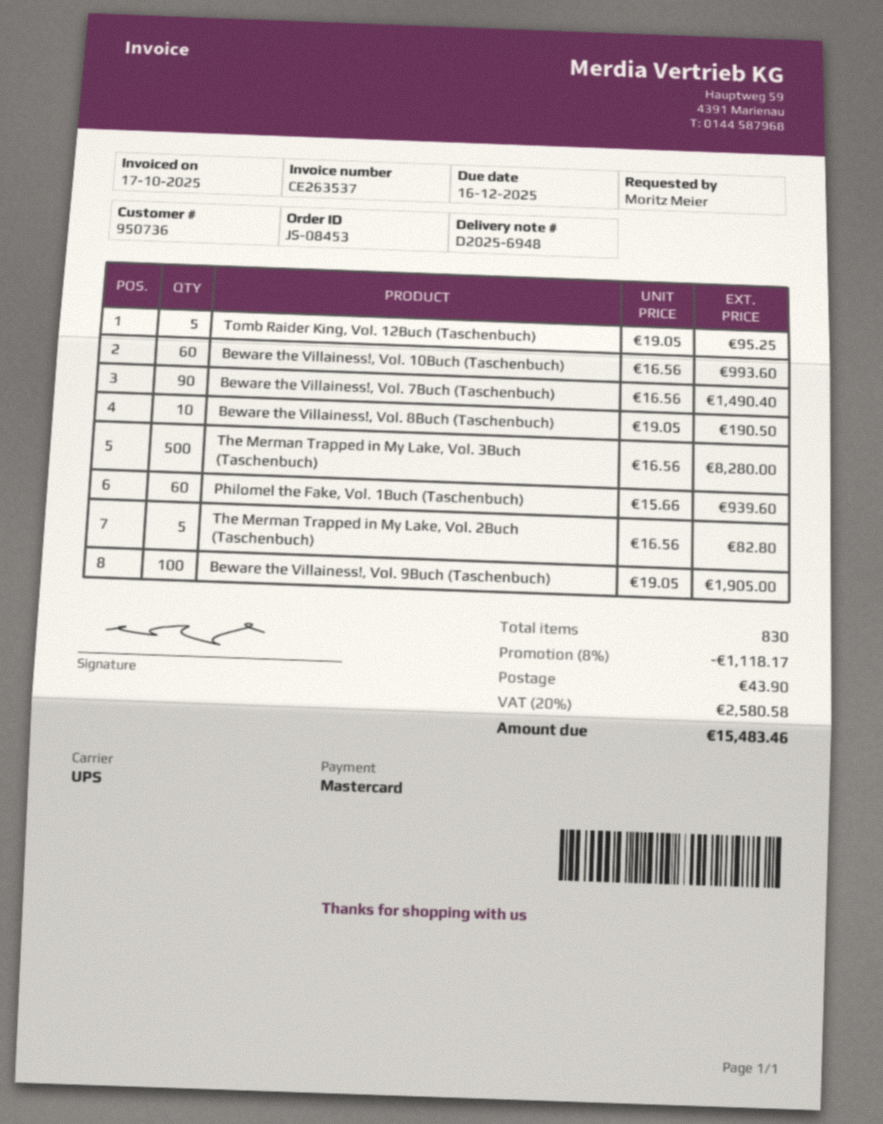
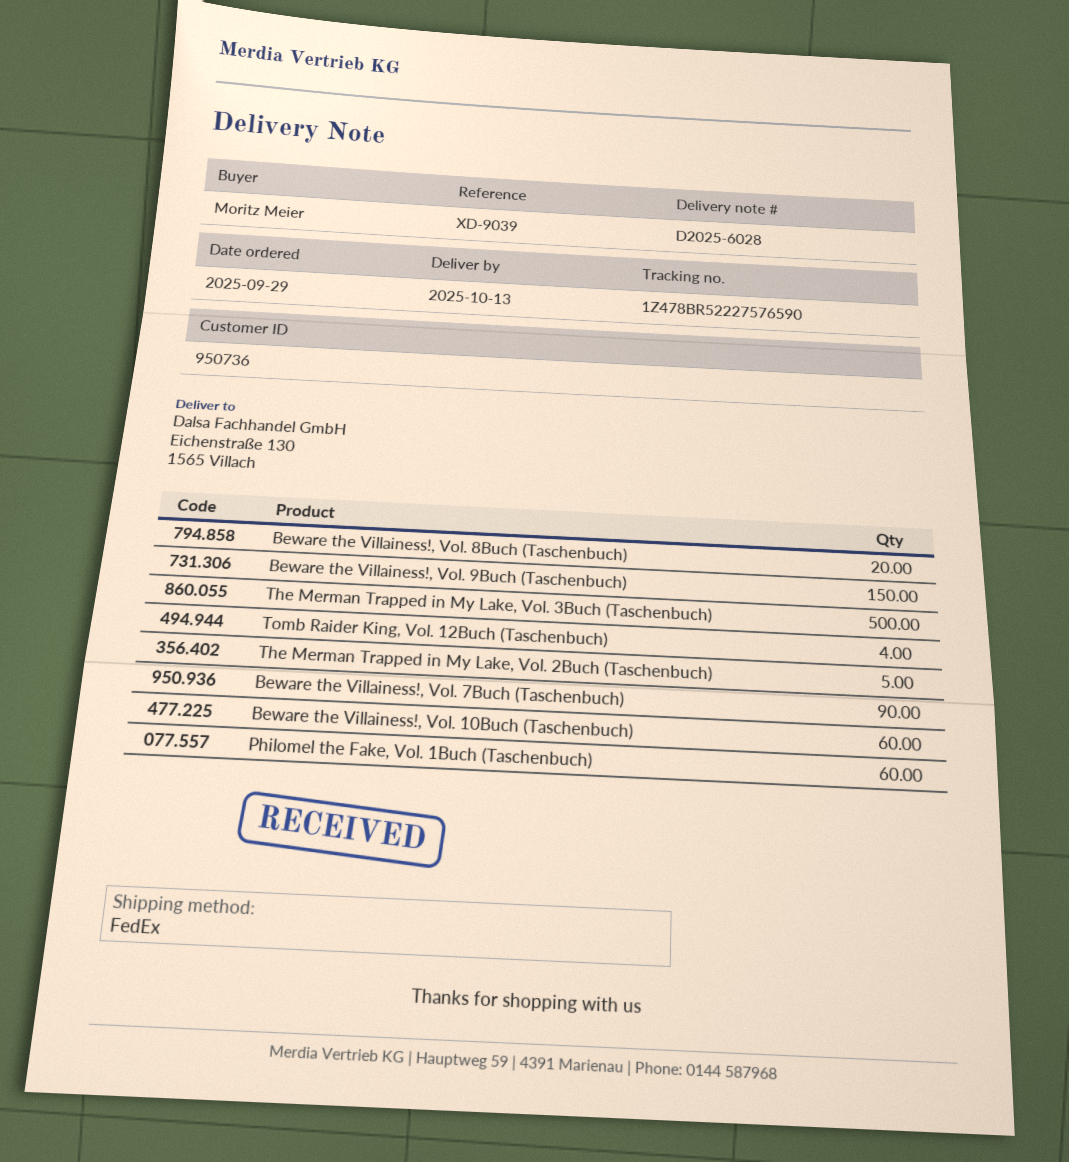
delivery note number: D2025-6948 -> D2025-6028
shipping method: UPS -> FedEx
Tomb Raider King, Vol. 12Buch (Taschenbuch): 5 -> 4
Beware the Villainess!, Vol. 8Buch (Taschenbuch): 10 -> 20
Beware the Villainess!, Vol. 9Buch (Taschenbuch): 100 -> 150

